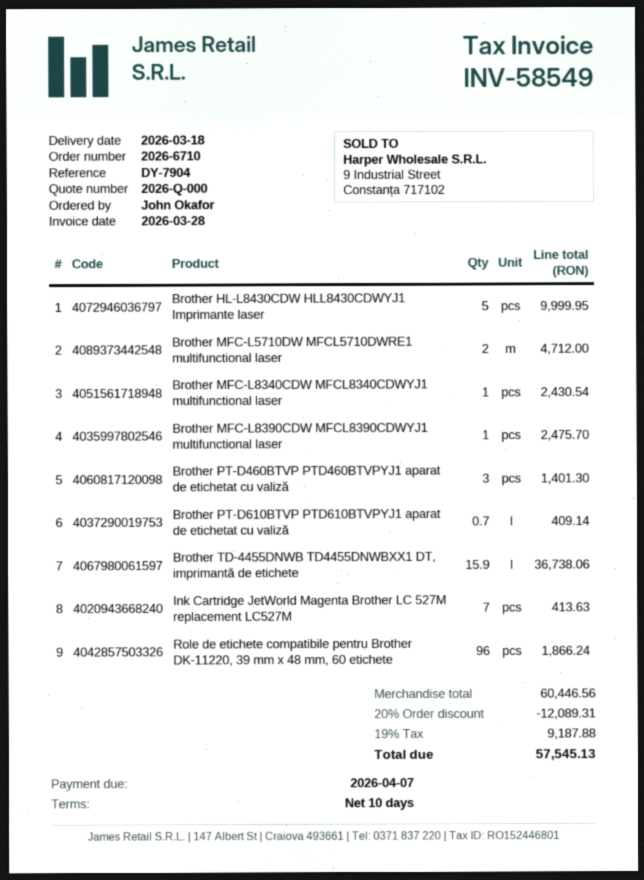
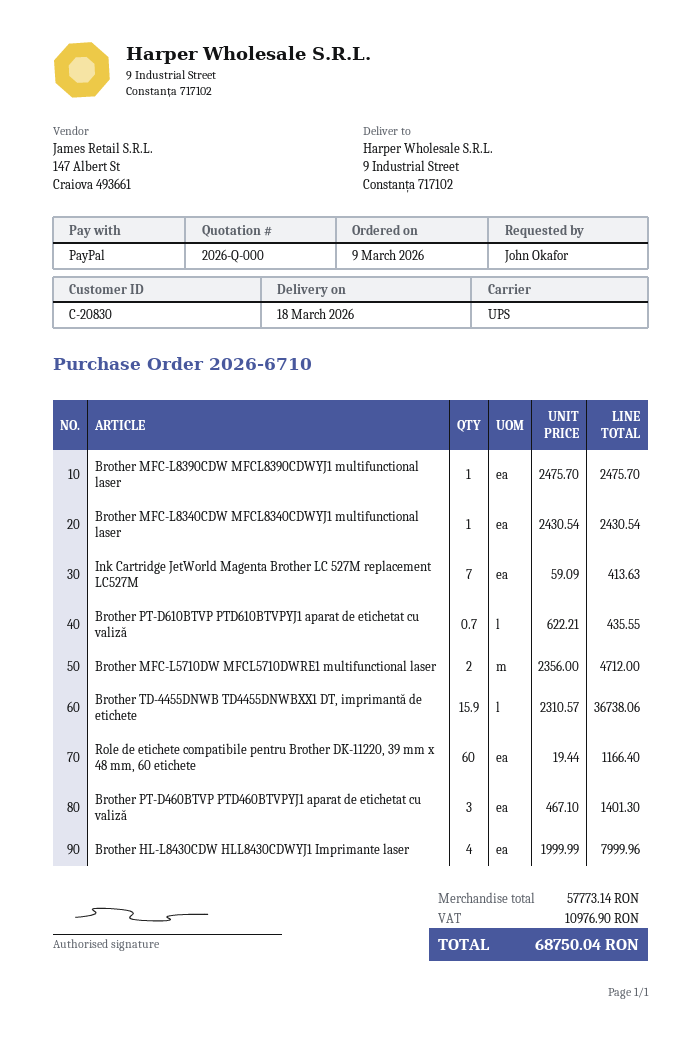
Brother HL-L8430CDW HLL8430CDWYJ1 Imprimante laser: 5 for 9999.95 -> 4 for 7999.96
Brother PT-D610BTVP PTD610BTVPYJ1 aparat de etichetat cu valiză: 0.7 for 409.14 -> 0.7 for 435.55
Role de etichete compatibile pentru Brother DK-11220, 39 mm x 48 mm, 60 etichete: 96 for 1866.24 -> 60 for 1166.40
subtotal: 60446.56 -> 57773.14
discount: 20% = 12089.31 -> none
tax: 9187.88 -> 10976.90
total: 57545.13 -> 68750.04

